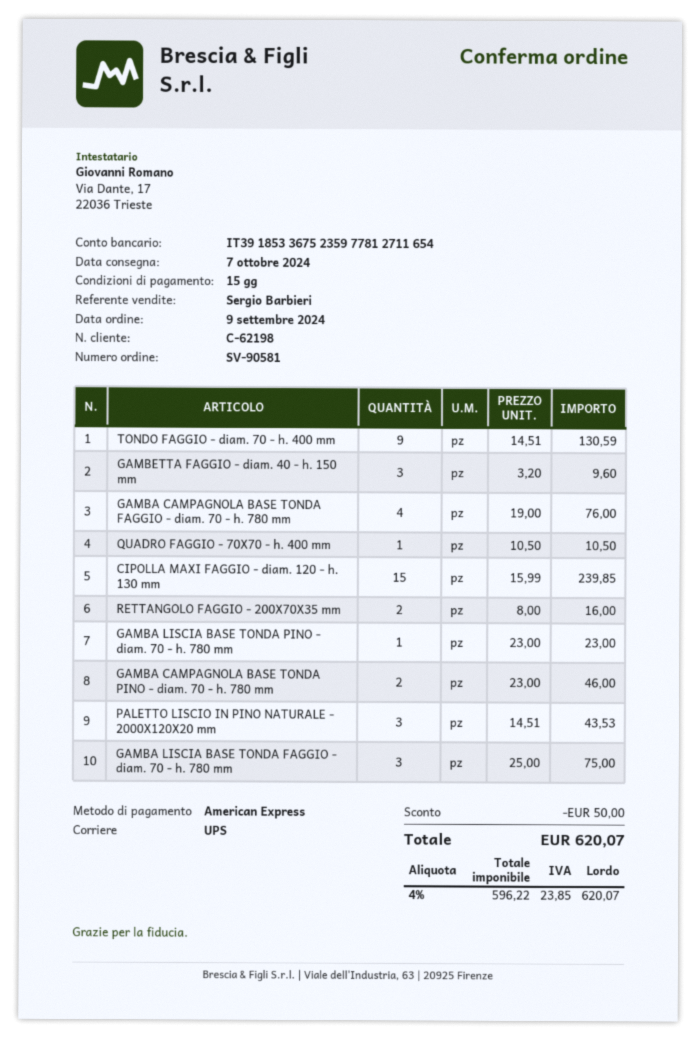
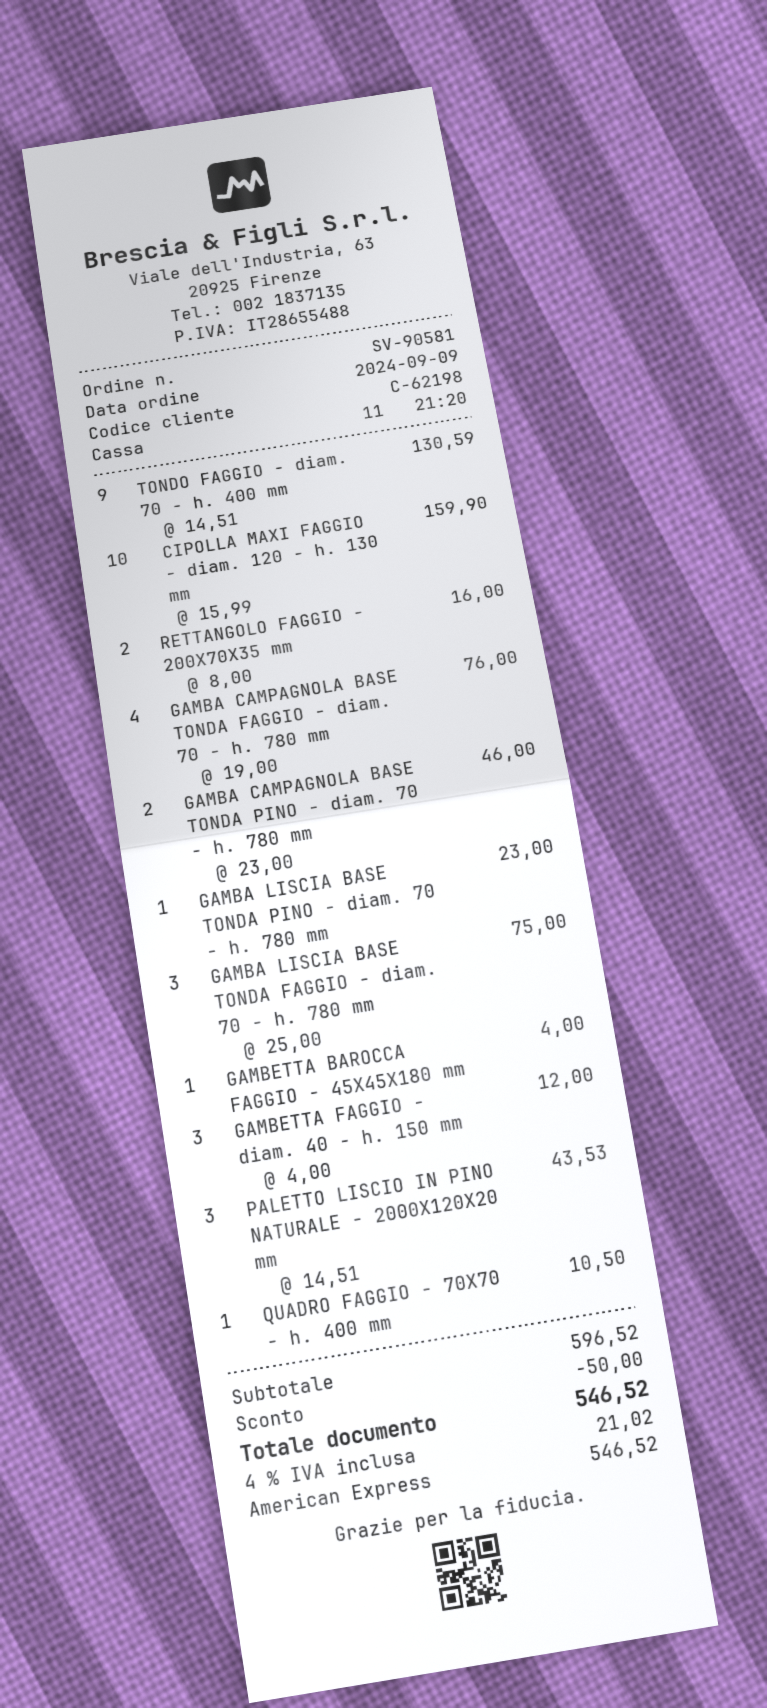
GAMBETTA FAGGIO - diam. 40 - h. 150 mm: 3 x 3.20 = 9.60 -> 3 x 4.00 = 12.00
CIPOLLA MAXI FAGGIO - diam. 120 - h. 130 mm: 15 x 15.99 = 239.85 -> 10 x 15.99 = 159.90
GAMBETTA BAROCCA FAGGIO - 45X45X180 mm: none -> 1 x 4.00 = 4.00
tax: 4% = 23.85 -> 4% = 21.02
total: 620.07 -> 546.52

